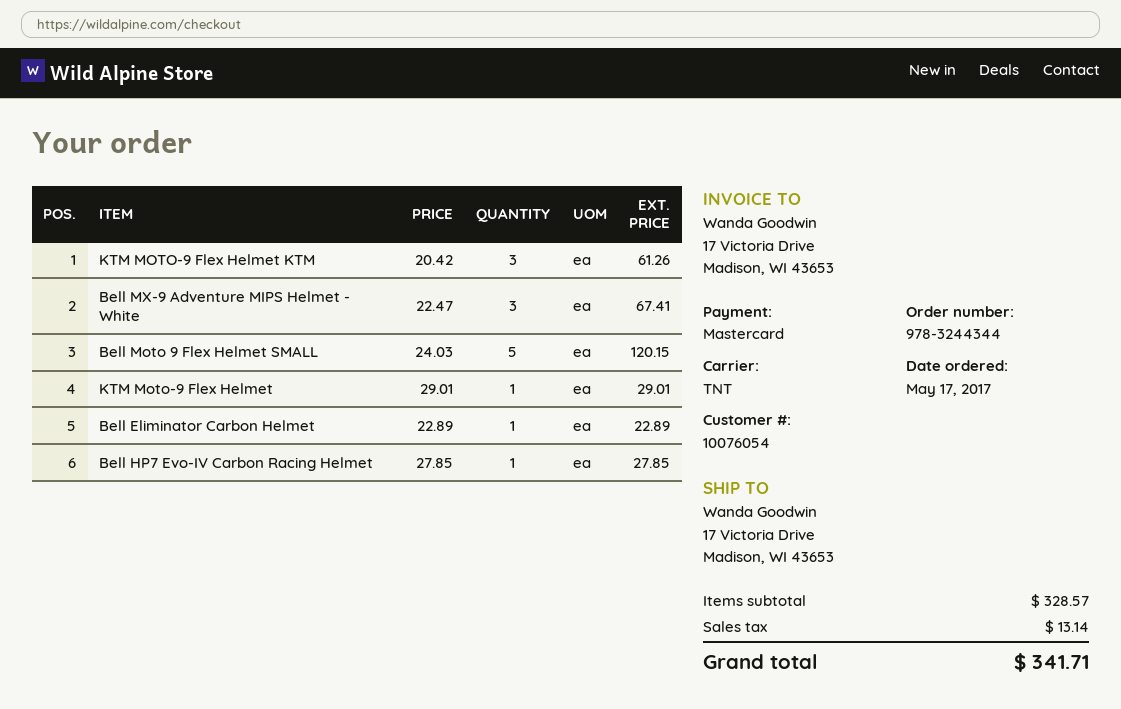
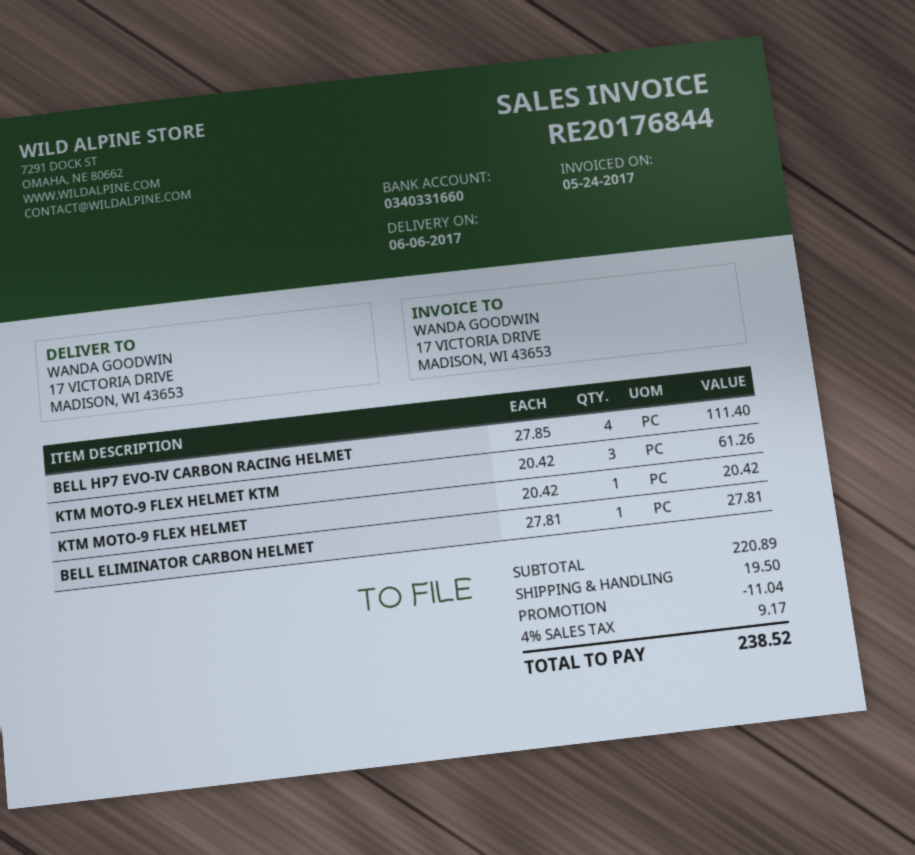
Bell MX-9 Adventure MIPS Helmet - White: 3 x 22.47 = 67.41 -> none
Bell Moto 9 Flex Helmet SMALL: 5 x 24.03 = 120.15 -> none
KTM Moto-9 Flex Helmet: 1 x 29.01 = 29.01 -> 1 x 20.42 = 20.42
Bell Eliminator Carbon Helmet: 1 x 22.89 = 22.89 -> 1 x 27.81 = 27.81
Bell HP7 Evo-IV Carbon Racing Helmet: 1 x 27.85 = 27.85 -> 4 x 27.85 = 111.40
subtotal: 328.57 -> 220.89
discount: none -> 11.04
shipping: none -> 19.50
tax: 13.14 -> 9.17
total: 341.71 -> 238.52

